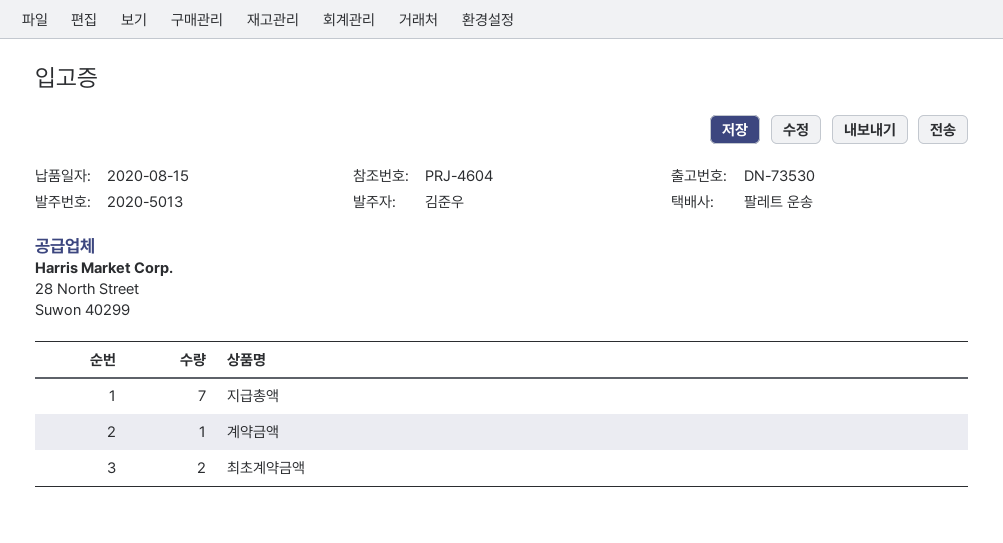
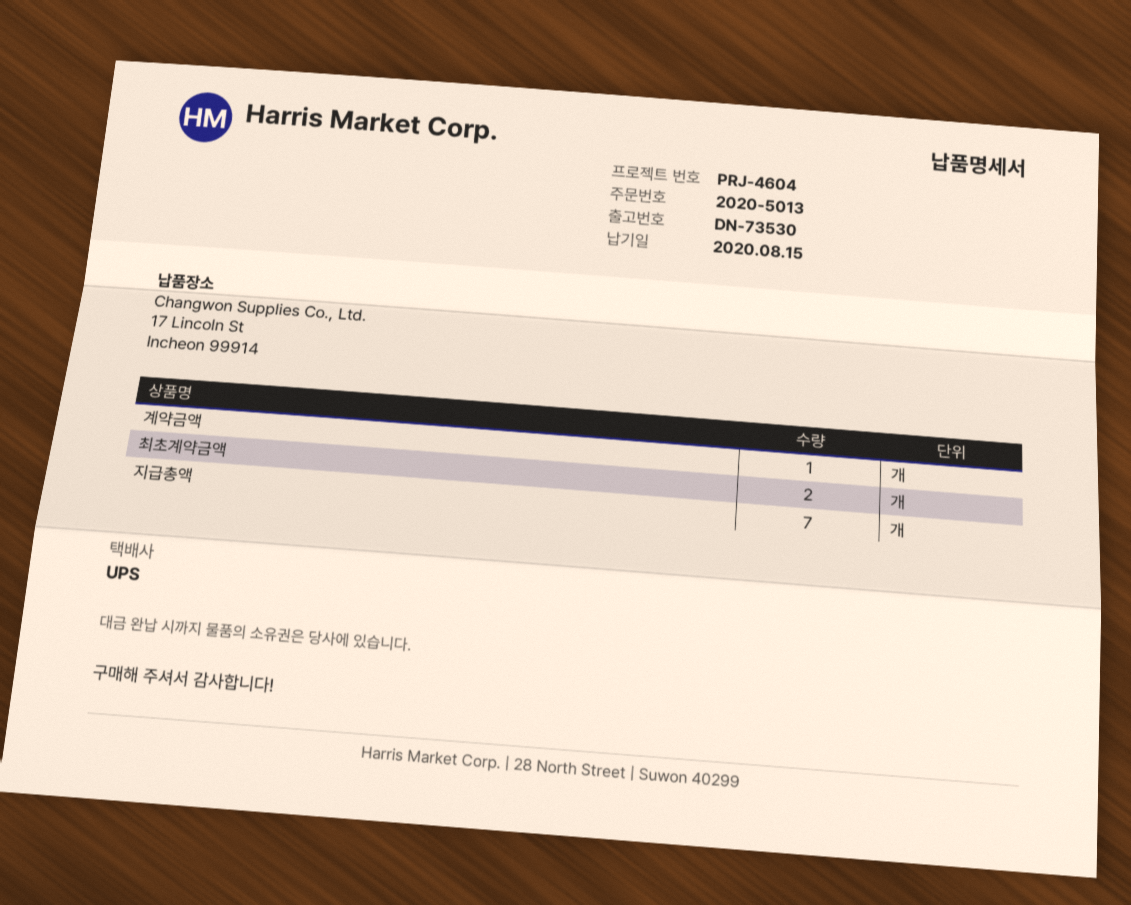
shipping method: pallet freight -> UPS

